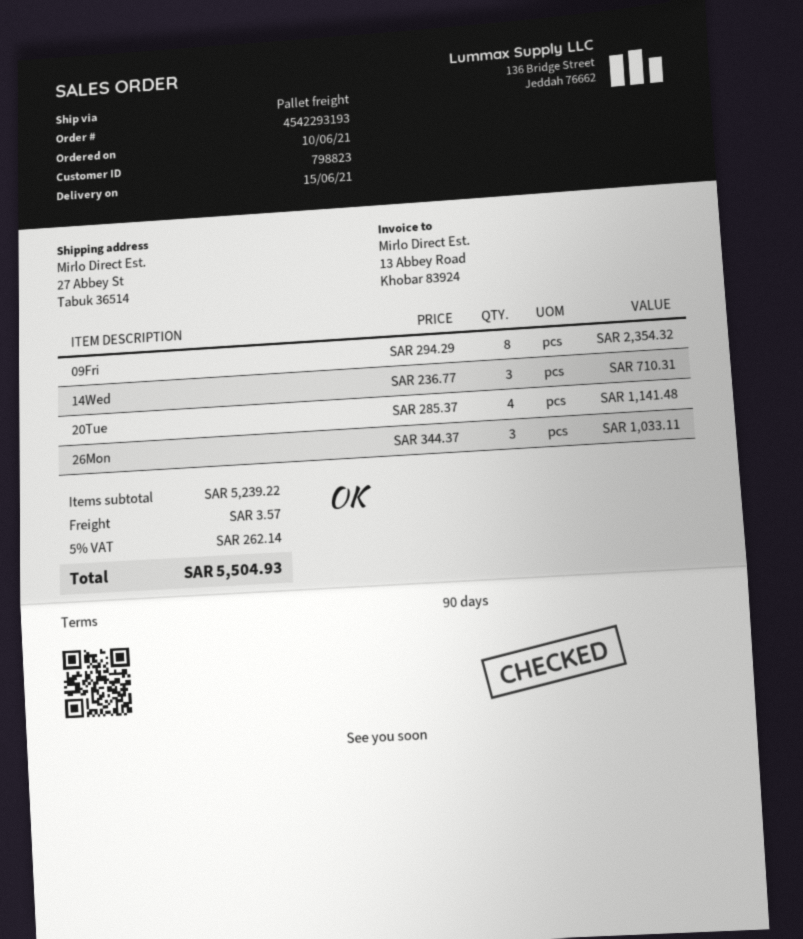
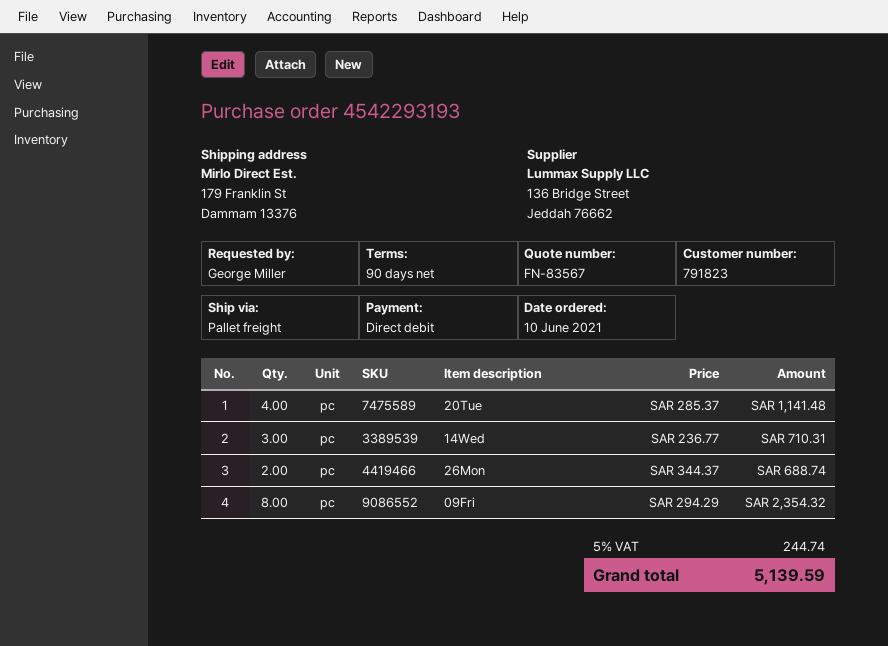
customer number: 798823 -> 791823
ship to: 27 Abbey St, Tabuk 36514 -> 179 Franklin St, Dammam 13376
26Mon: 3 x 344.37 = 1033.11 -> 2 x 344.37 = 688.74
shipping: 3.57 -> none
tax: 5% = 262.14 -> 5% = 244.74
total: 5504.93 -> 5139.59

